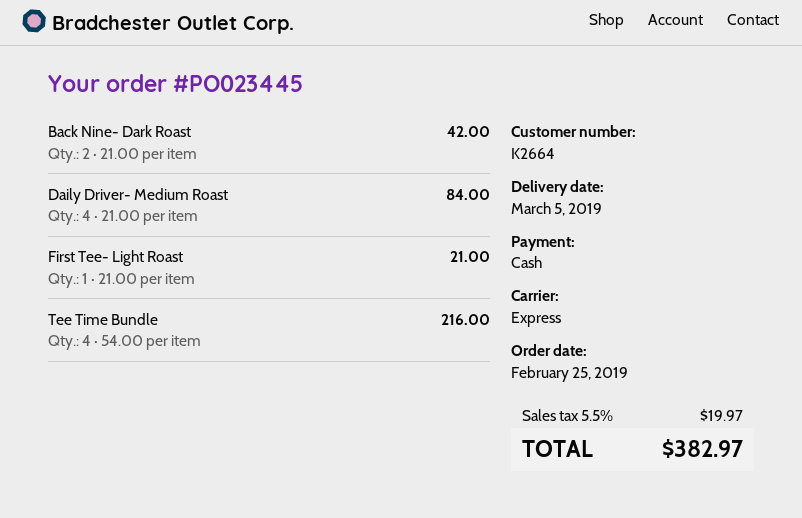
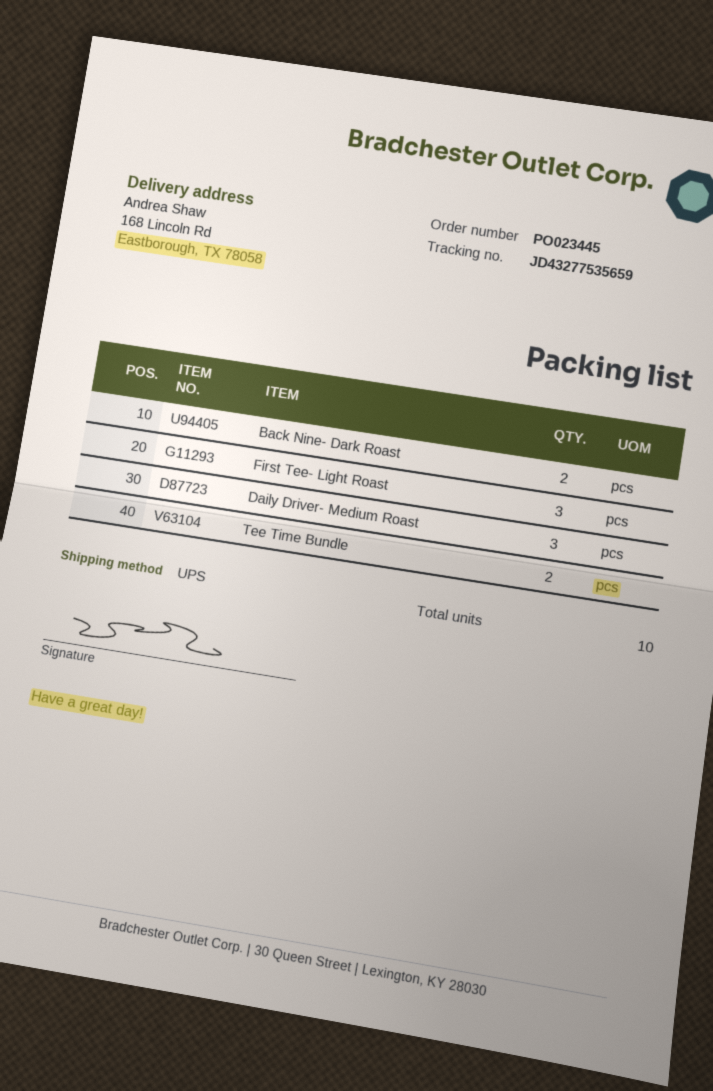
shipping method: express -> UPS
Daily Driver- Medium Roast: 4 -> 3
First Tee- Light Roast: 1 -> 3
Tee Time Bundle: 4 -> 2

